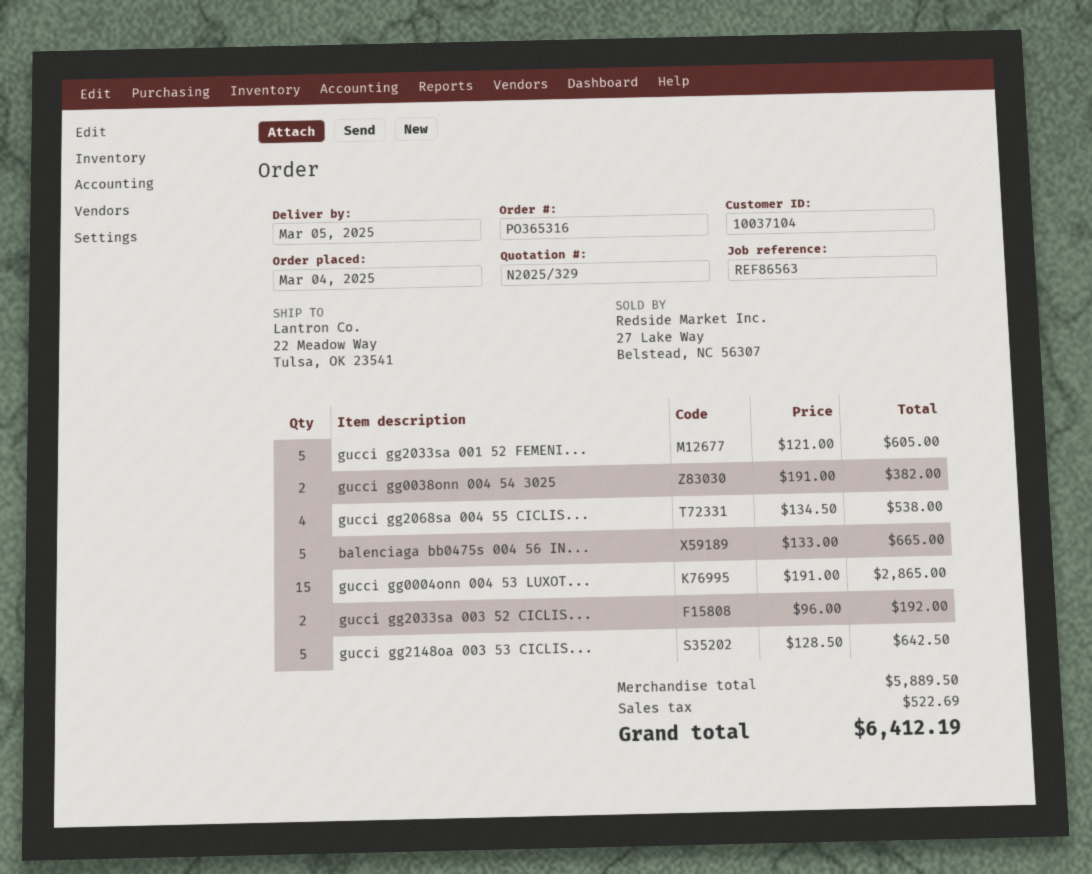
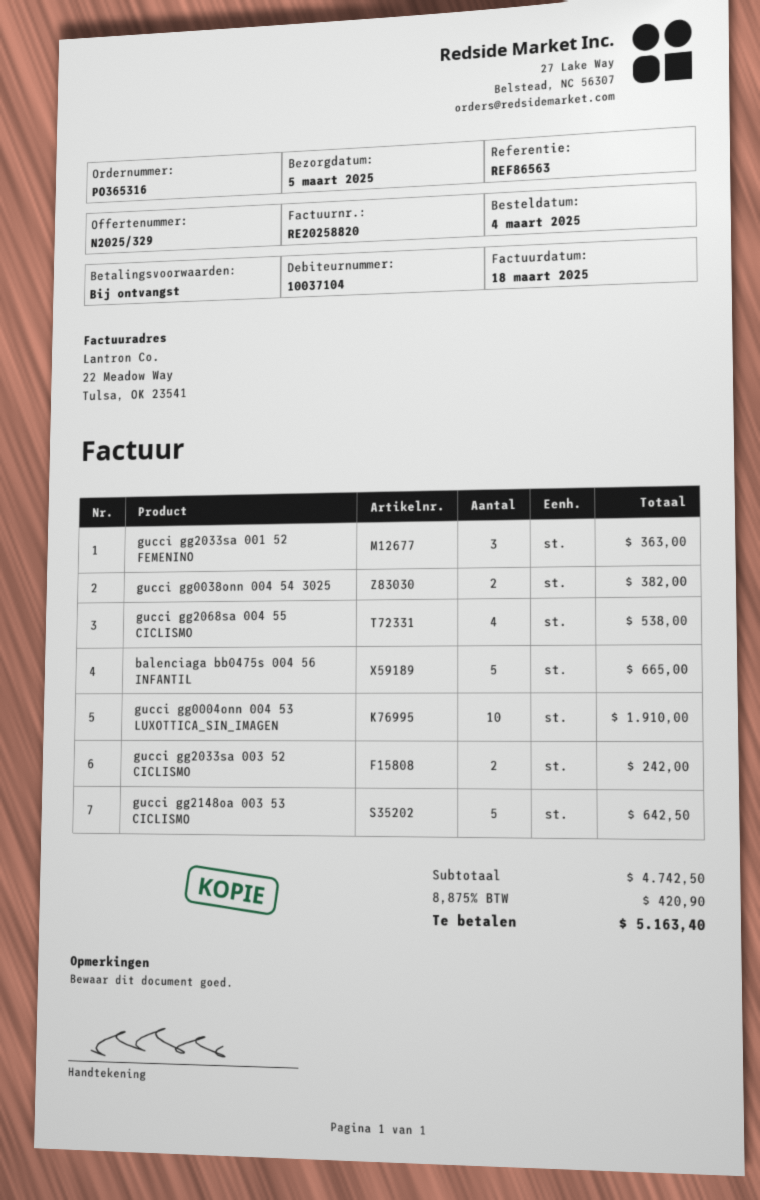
gucci gg2033sa 001 52 FEMENI...: 5 for 605.00 -> 3 for 363.00
gucci gg0004onn 004 53 LUXOT...: 15 for 2865.00 -> 10 for 1910.00
gucci gg2033sa 003 52 CICLIS...: 2 for 192.00 -> 2 for 242.00
subtotal: 5889.50 -> 4742.50
tax: 522.69 -> 420.90
total: 6412.19 -> 5163.40

